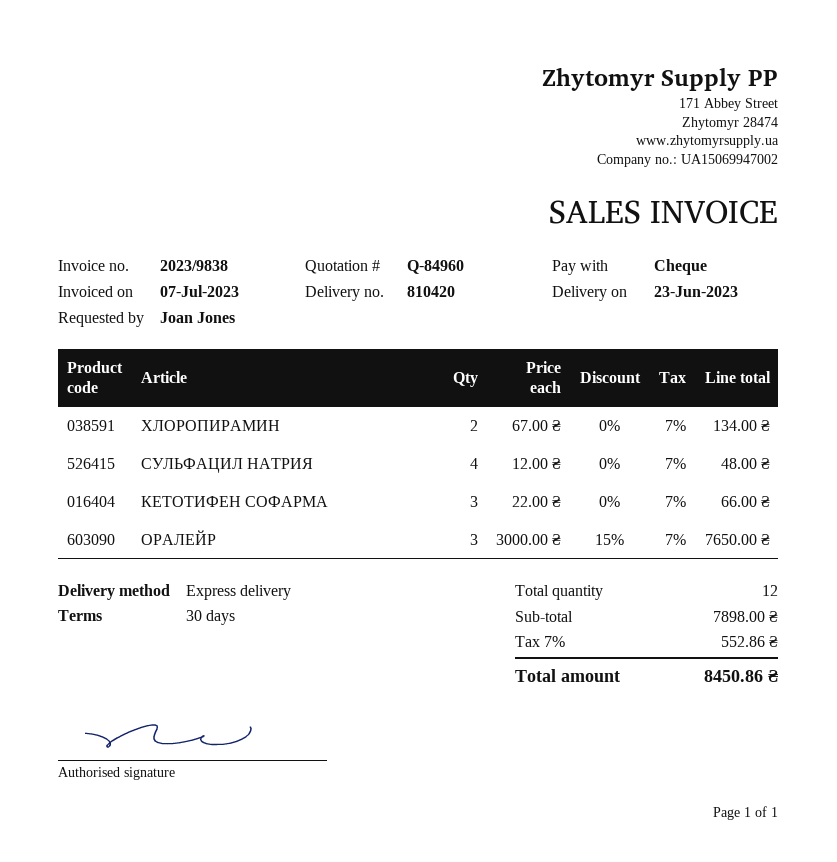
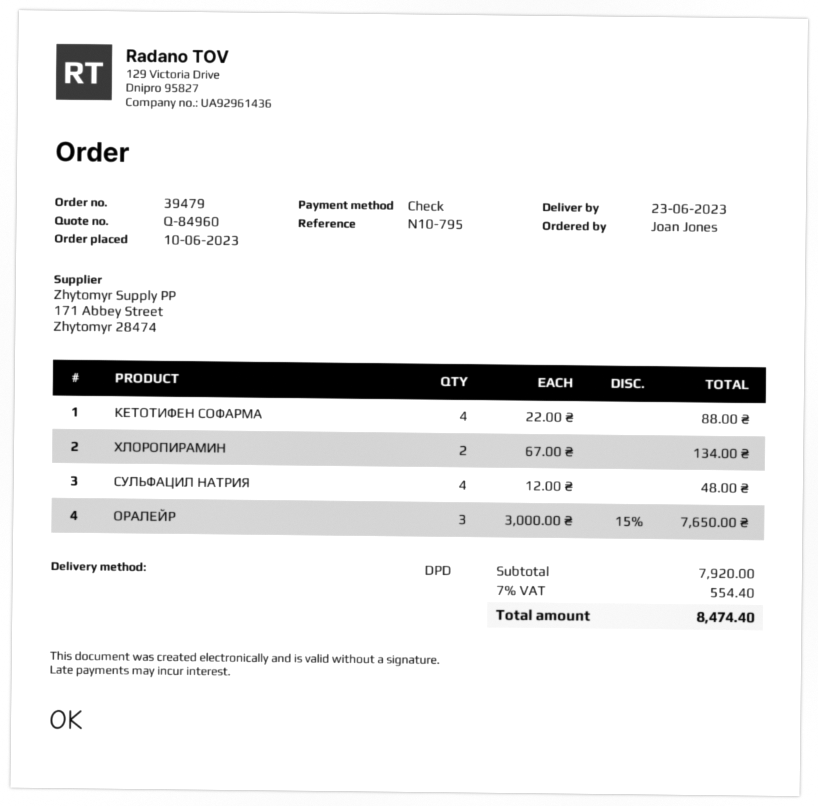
shipping method: express -> DPD
КЕТОТИФЕН СОФАРМА: 3 x 22.00 = 66.00 -> 4 x 22.00 = 88.00
subtotal: 7898.00 -> 7920.00
tax: 7% = 552.86 -> 7% = 554.40
total: 8450.86 -> 8474.40

